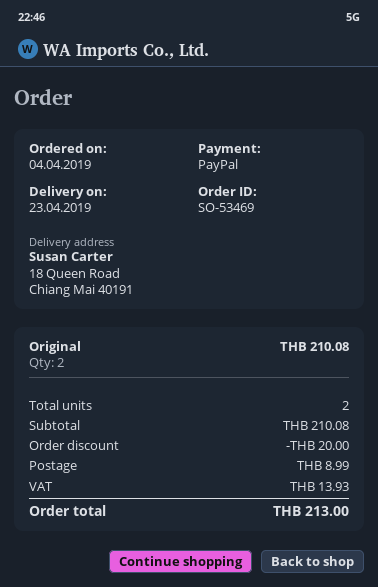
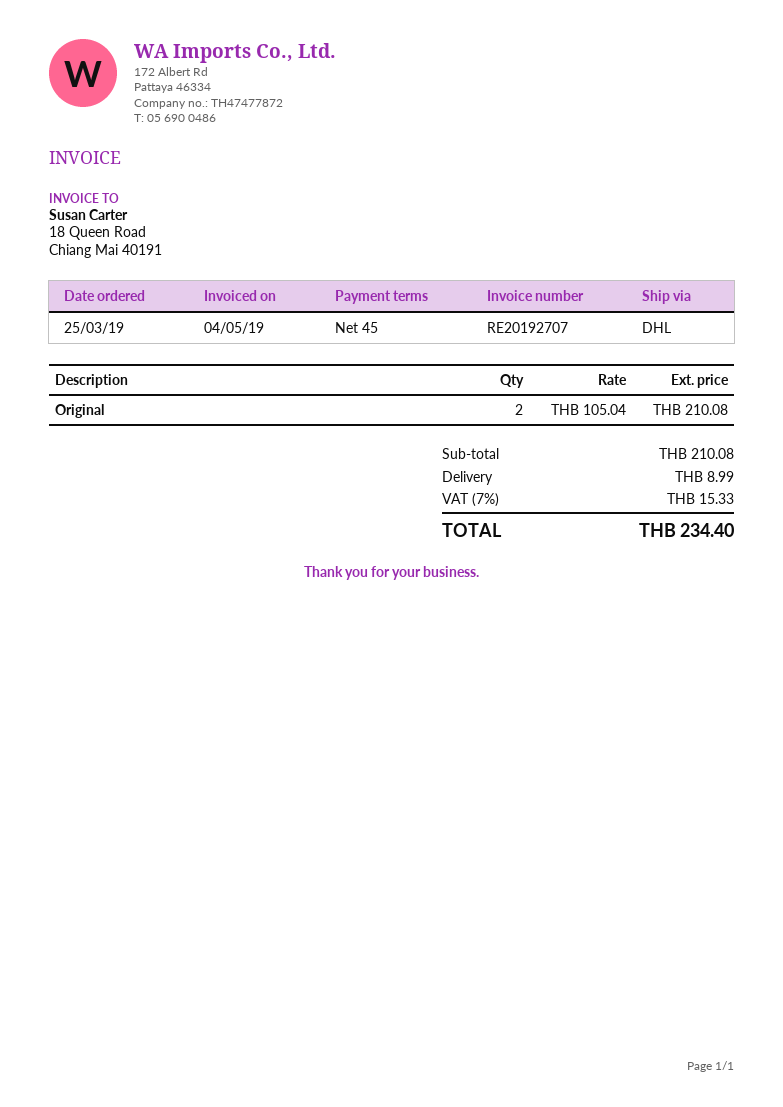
order date: 2019-04-04 -> 2019-03-25
discount: 20.00 -> none
tax: 13.93 -> 15.33
total: 213.00 -> 234.40

